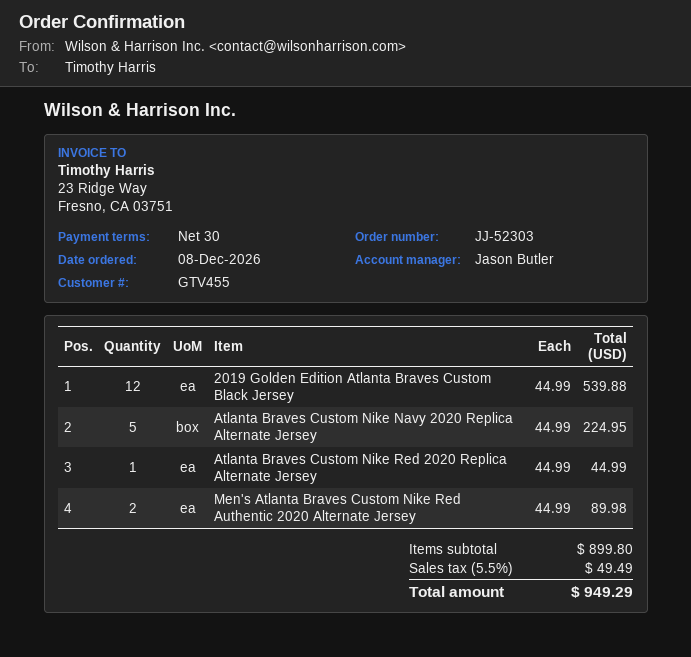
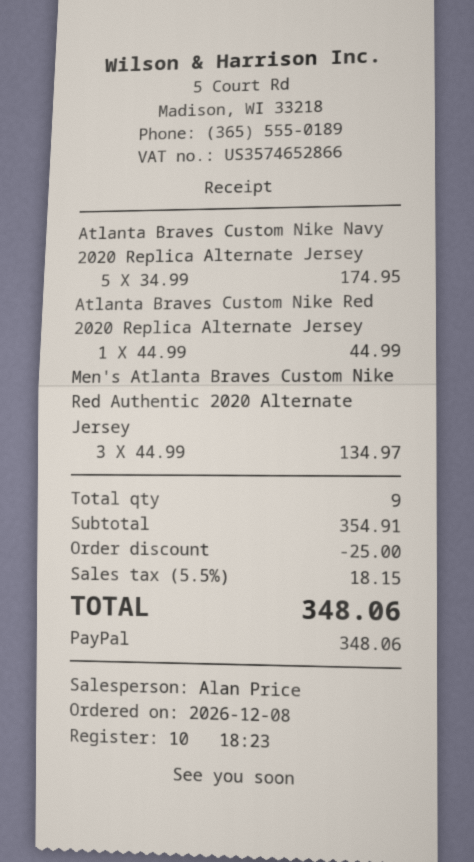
sales rep: Jason Butler -> Alan Price
2019 Golden Edition Atlanta Braves Custom Black Jersey: 12 x 44.99 = 539.88 -> none
Atlanta Braves Custom Nike Navy 2020 Replica Alternate Jersey: 5 x 44.99 = 224.95 -> 5 x 34.99 = 174.95
Men's Atlanta Braves Custom Nike Red Authentic 2020 Alternate Jersey: 2 x 44.99 = 89.98 -> 3 x 44.99 = 134.97
subtotal: 899.80 -> 354.91
discount: none -> 25.00
tax: 5.5% = 49.49 -> 5.5% = 18.15
total: 949.29 -> 348.06

